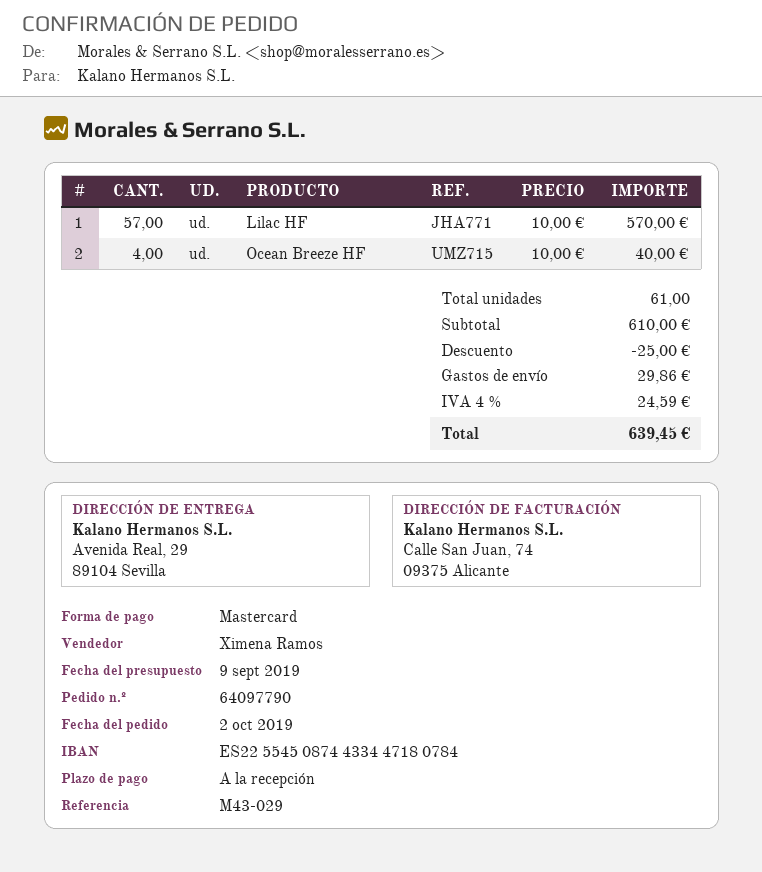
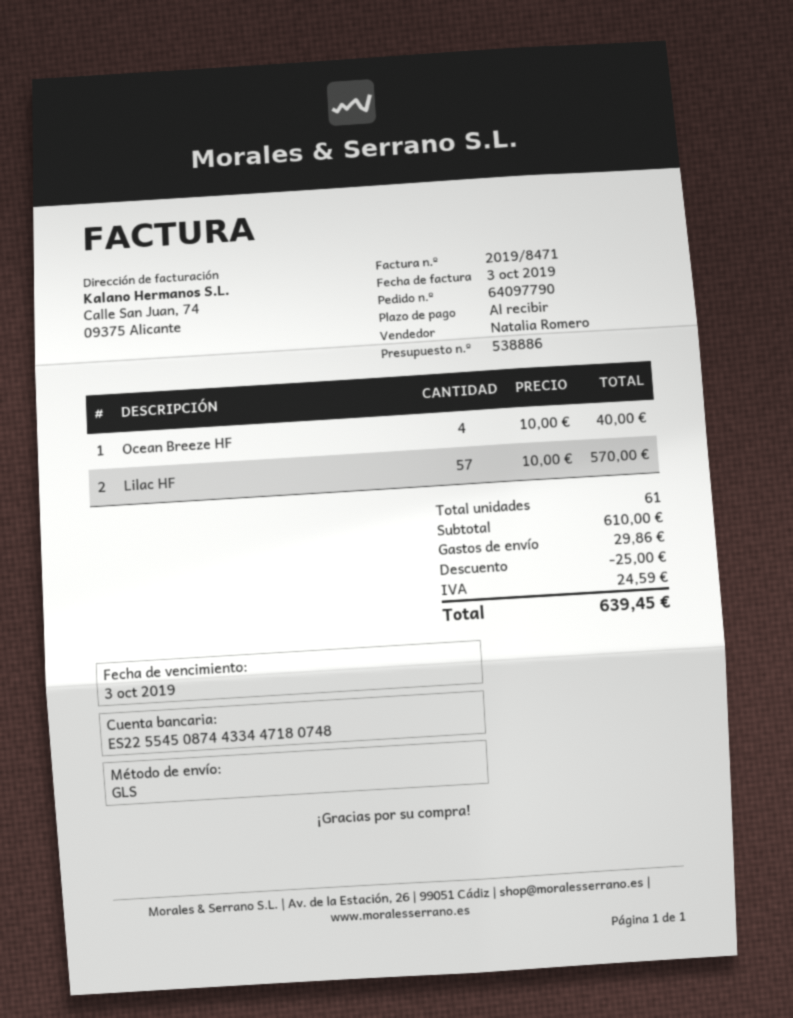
sales rep: Ximena Ramos -> Natalia Romero
bank account: ES2255450874433447180784 -> ES2255450874433447180748

